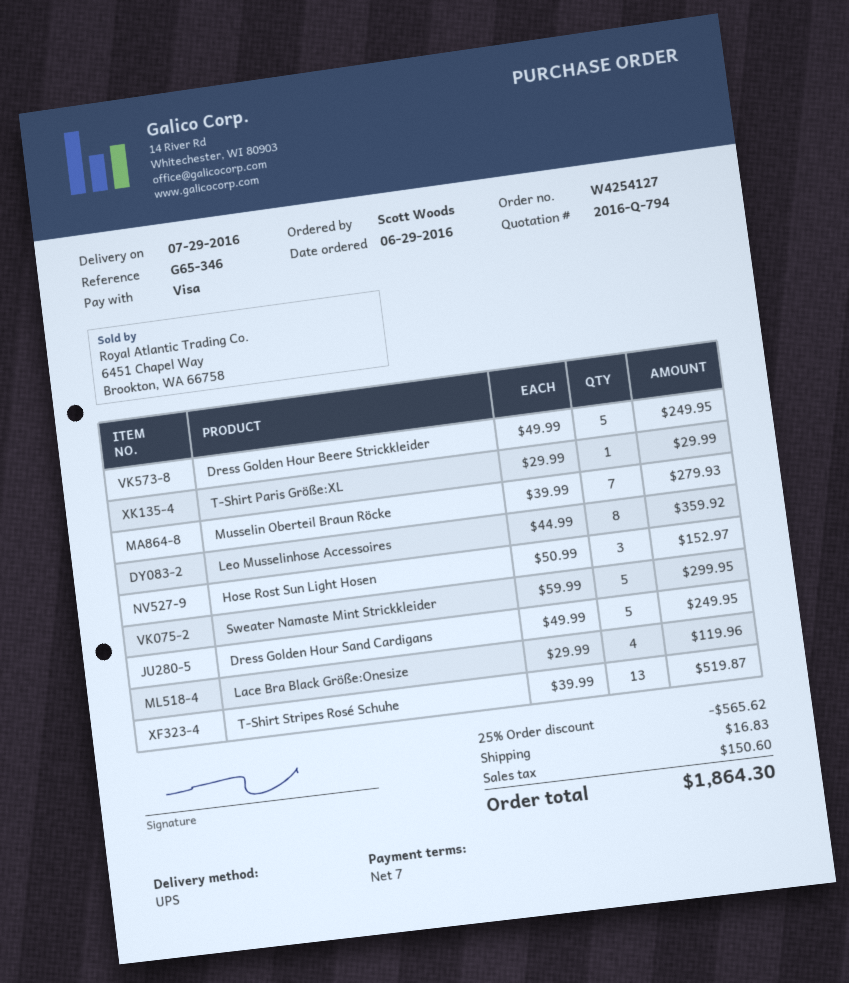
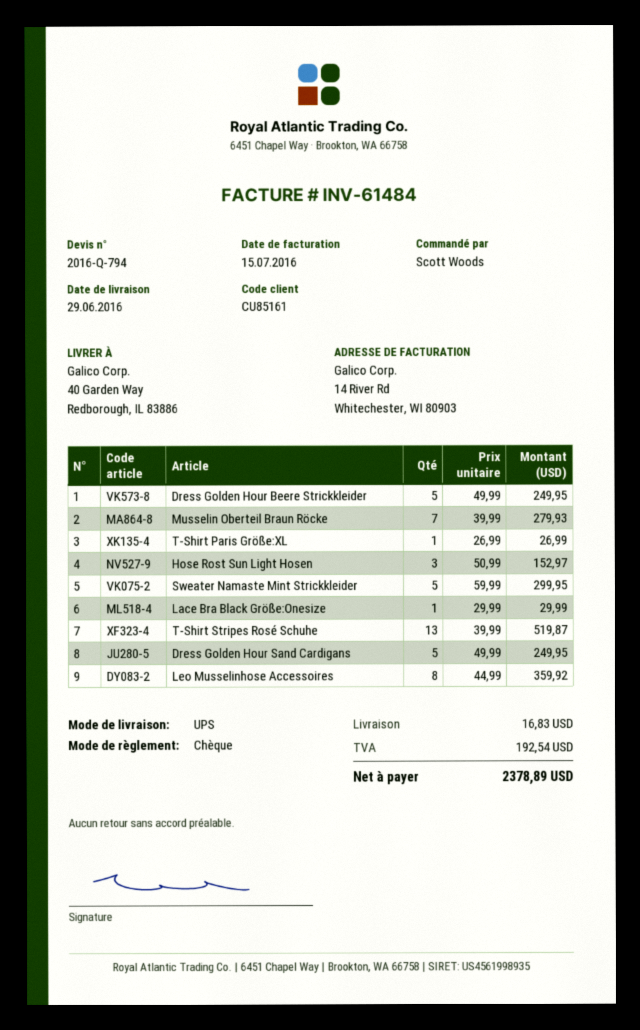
delivery date: 2016-07-29 -> 2016-06-29
payment method: Visa -> cheque
T-Shirt Paris Größe:XL: 1 x 29.99 = 29.99 -> 1 x 26.99 = 26.99
Lace Bra Black Größe:Onesize: 4 x 29.99 = 119.96 -> 1 x 29.99 = 29.99
discount: 25% = 565.62 -> none
tax: 150.60 -> 192.54
total: 1864.30 -> 2378.89

